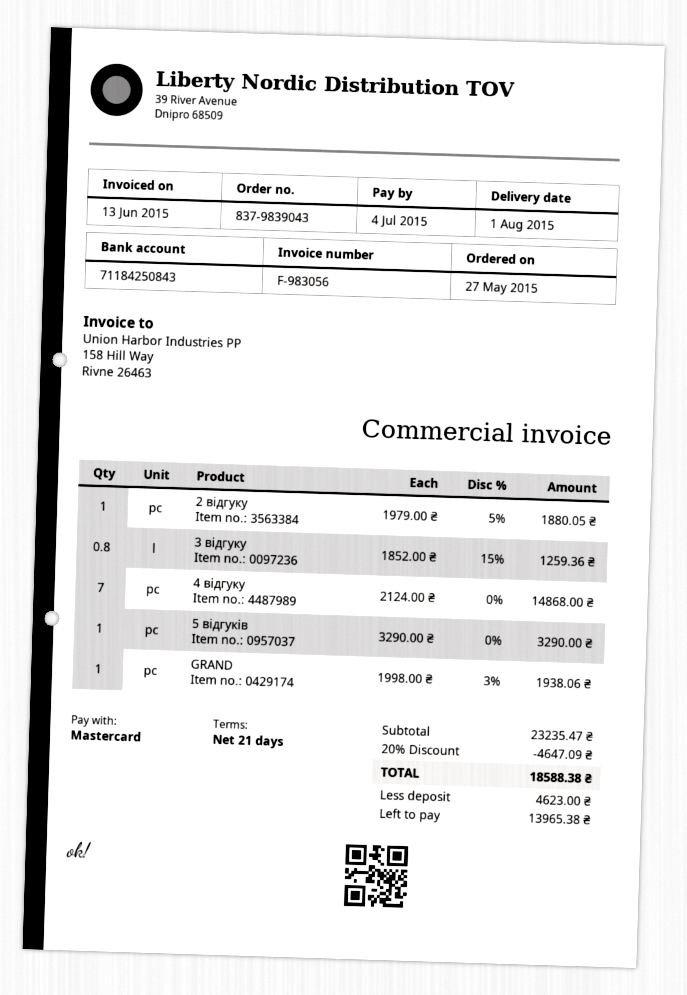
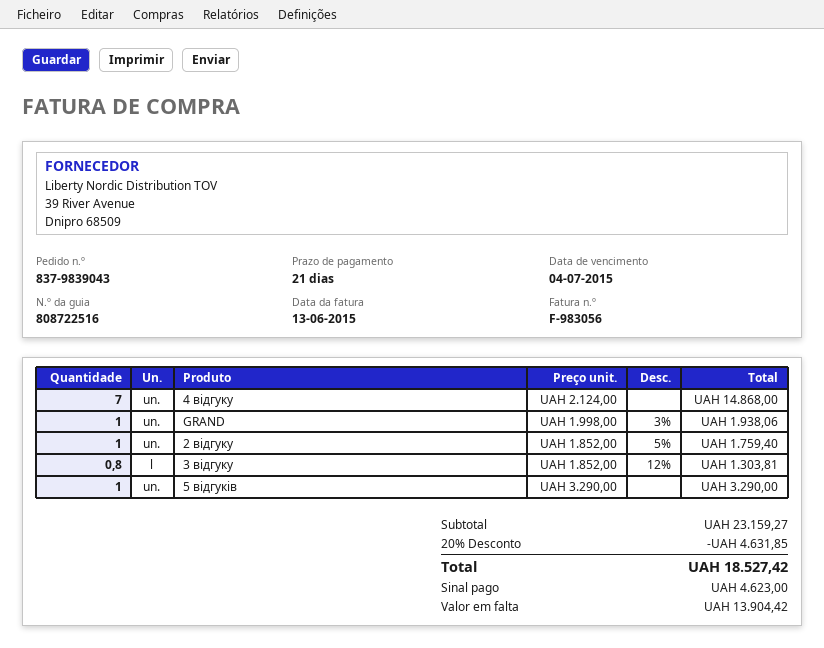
2 відгуку: 1 x 1979.00 - 5% = 1880.05 -> 1 x 1852.00 - 5% = 1759.40
3 відгуку: 0.8 x 1852.00 - 15% = 1259.36 -> 0.8 x 1852.00 - 12% = 1303.81
subtotal: 23235.47 -> 23159.27
discount: 20% = 4647.09 -> 20% = 4631.85
total: 18588.38 -> 18527.42
balance: 13965.38 -> 13904.42

